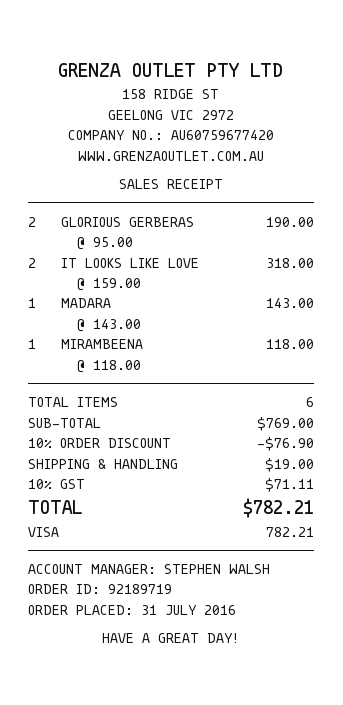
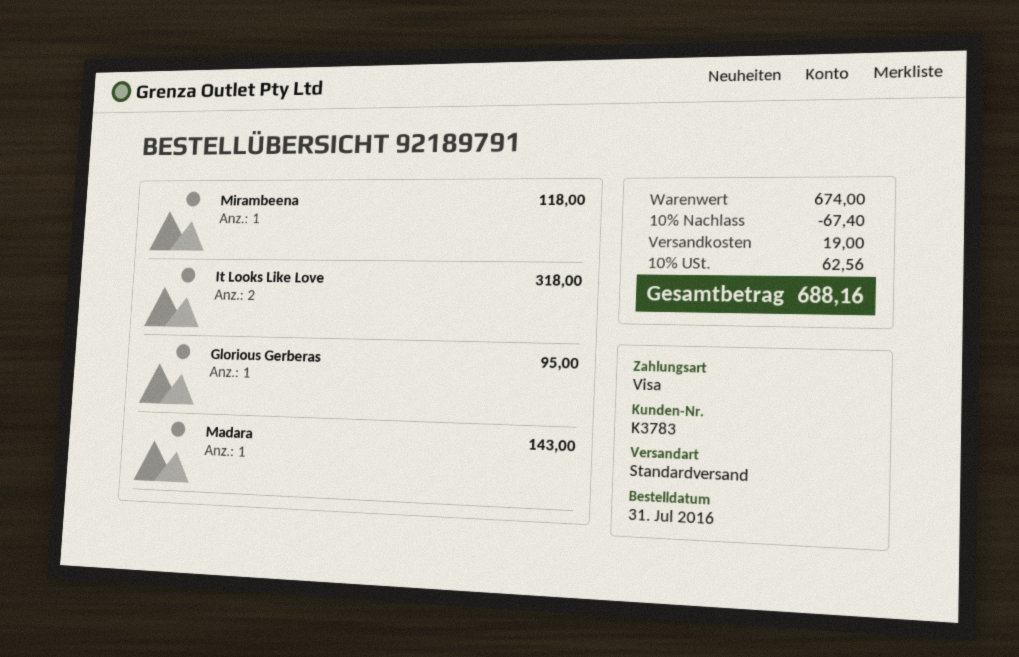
order number: 92189719 -> 92189791
GLORIOUS GERBERAS: 2 for 190.00 -> 1 for 95.00
subtotal: 769.00 -> 674.00
discount: 10% = 76.90 -> 10% = 67.40
tax: 10% = 71.11 -> 10% = 62.56
total: 782.21 -> 688.16

